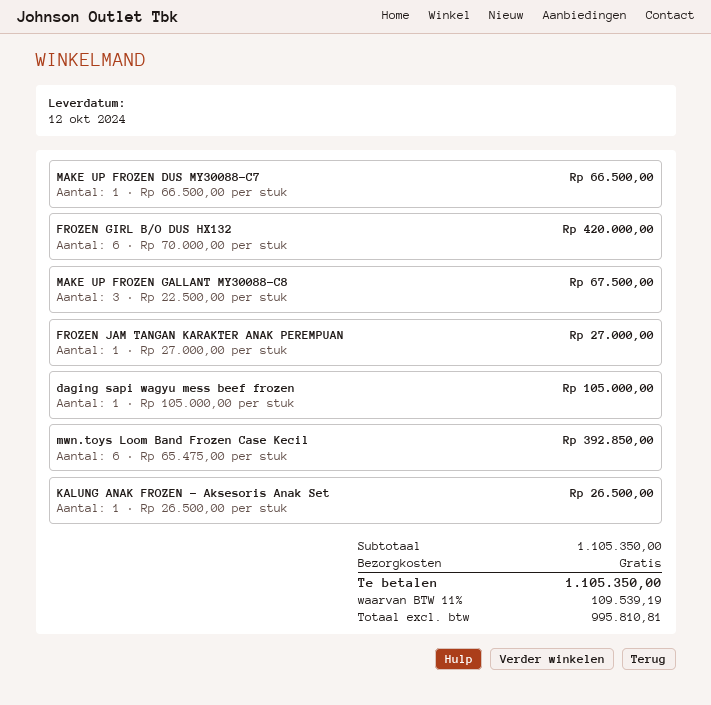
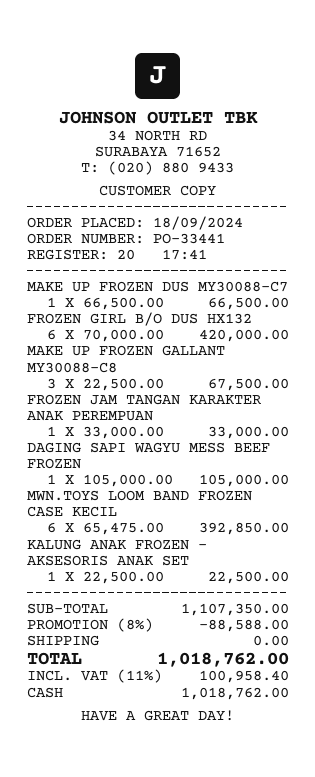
FROZEN JAM TANGAN KARAKTER ANAK PEREMPUAN: 1 x 27000.00 = 27000.00 -> 1 x 33000.00 = 33000.00
KALUNG ANAK FROZEN - Aksesoris Anak Set: 1 x 26500.00 = 26500.00 -> 1 x 22500.00 = 22500.00
subtotal: 1105350.00 -> 1107350.00
discount: none -> 8% = 88588.00
tax: 11% = 109539.19 -> 11% = 100958.40
total: 1105350.00 -> 1018762.00

